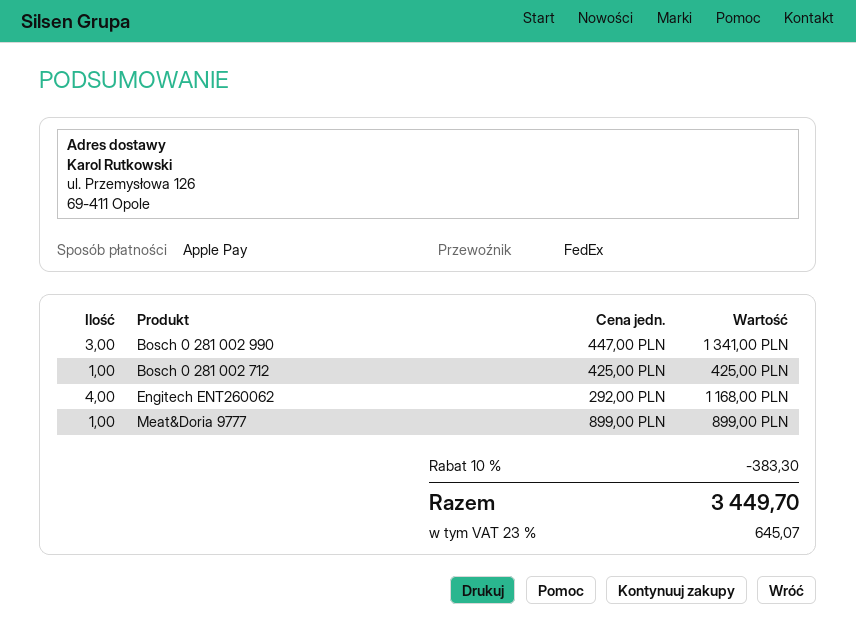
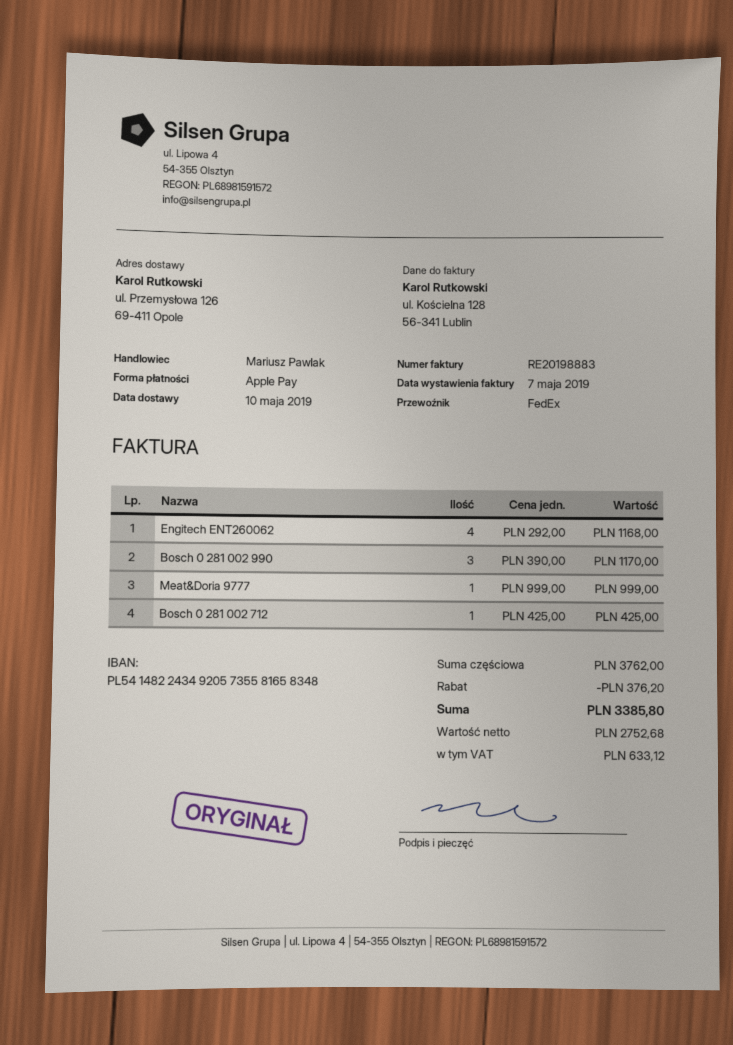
Bosch 0 281 002 990: 3 x 447.00 = 1341.00 -> 3 x 390.00 = 1170.00
Meat&Doria 9777: 1 x 899.00 = 899.00 -> 1 x 999.00 = 999.00
discount: 383.30 -> 376.20
tax: 645.07 -> 633.12
total: 3449.70 -> 3385.80

